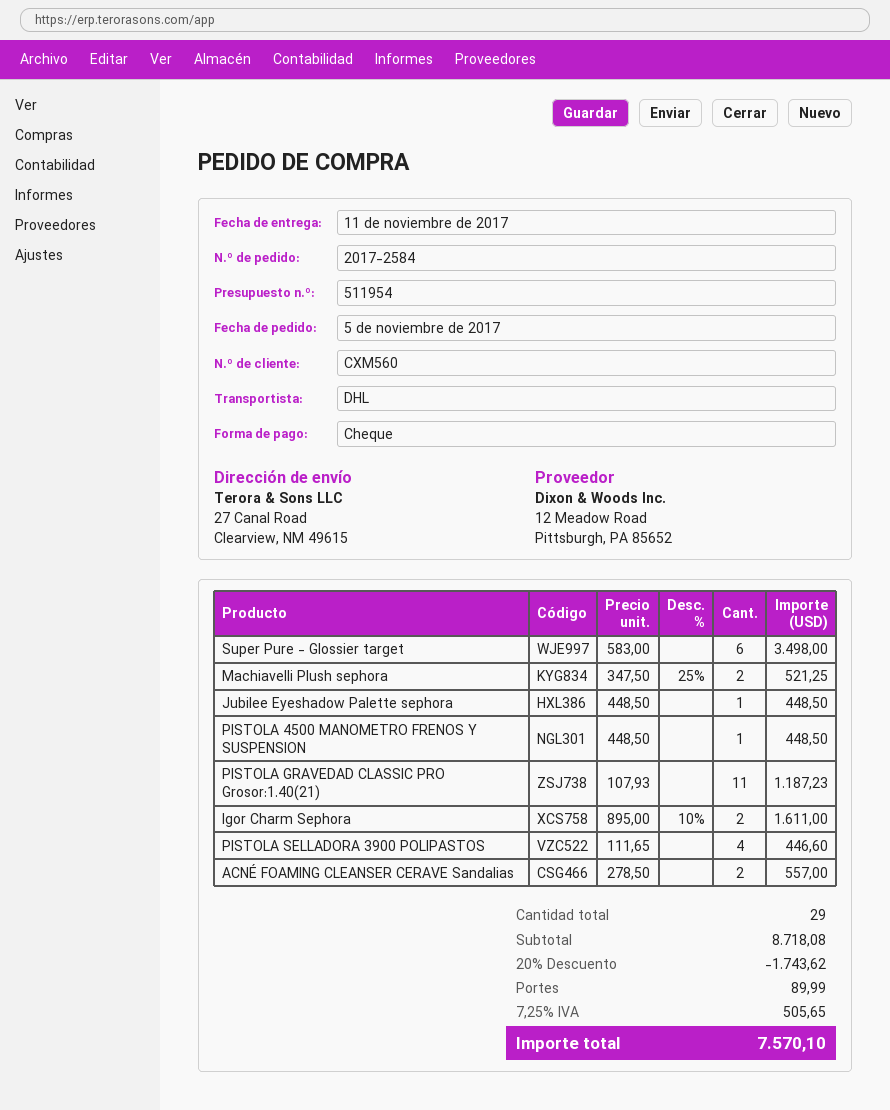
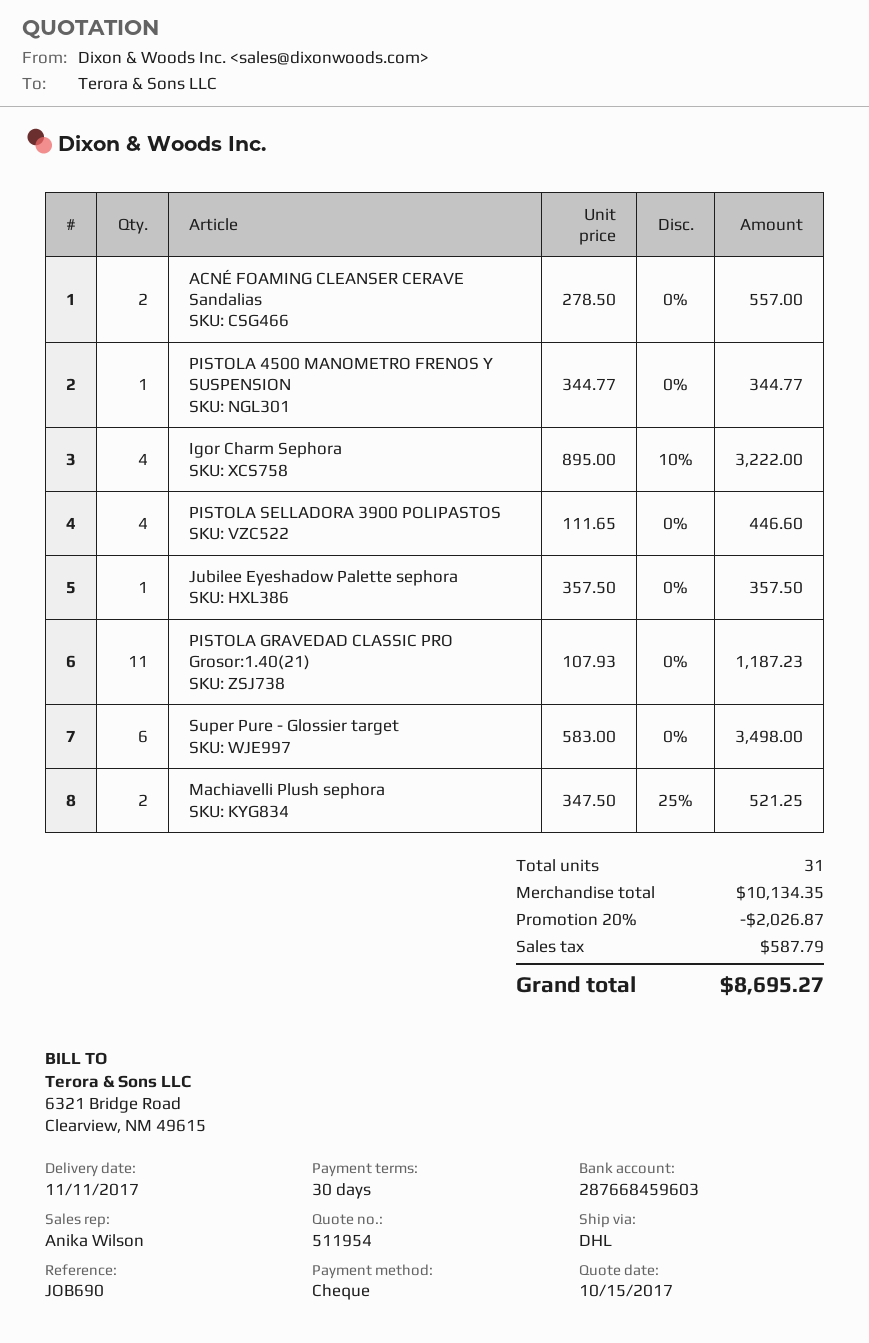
Jubilee Eyeshadow Palette sephora: 1 x 448.50 = 448.50 -> 1 x 357.50 = 357.50
PISTOLA 4500 MANOMETRO FRENOS Y SUSPENSION: 1 x 448.50 = 448.50 -> 1 x 344.77 = 344.77
Igor Charm Sephora: 2 x 895.00 - 10% = 1611.00 -> 4 x 895.00 - 10% = 3222.00
total quantity: 29 -> 31
subtotal: 8718.08 -> 10134.35
discount: 20% = 1743.62 -> 20% = 2026.87
shipping: 89.99 -> none
tax: 505.65 -> 587.79
total: 7570.10 -> 8695.27

